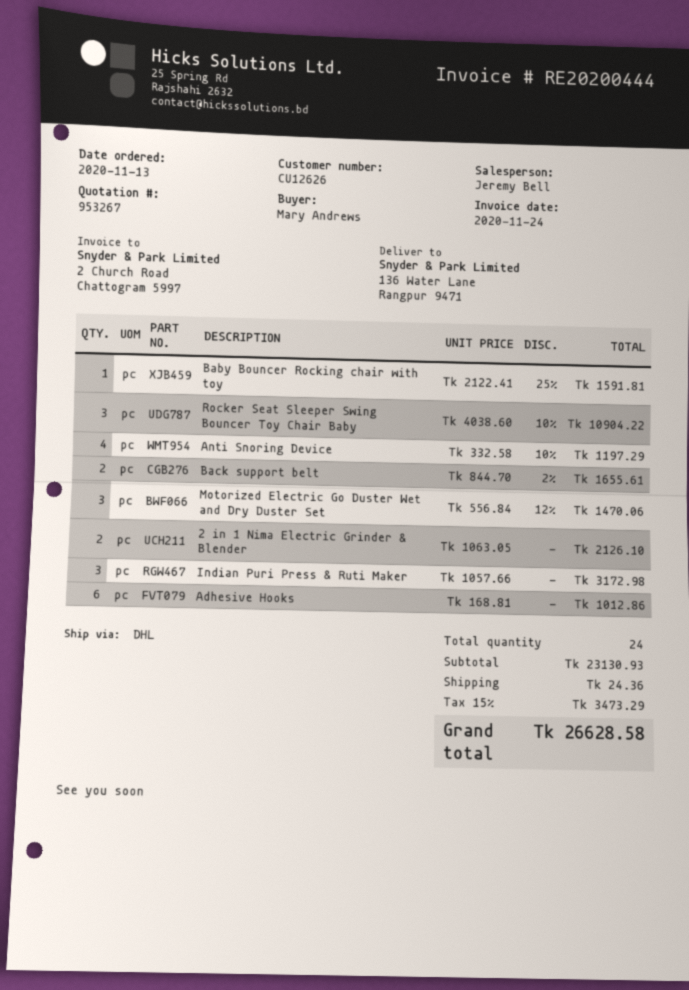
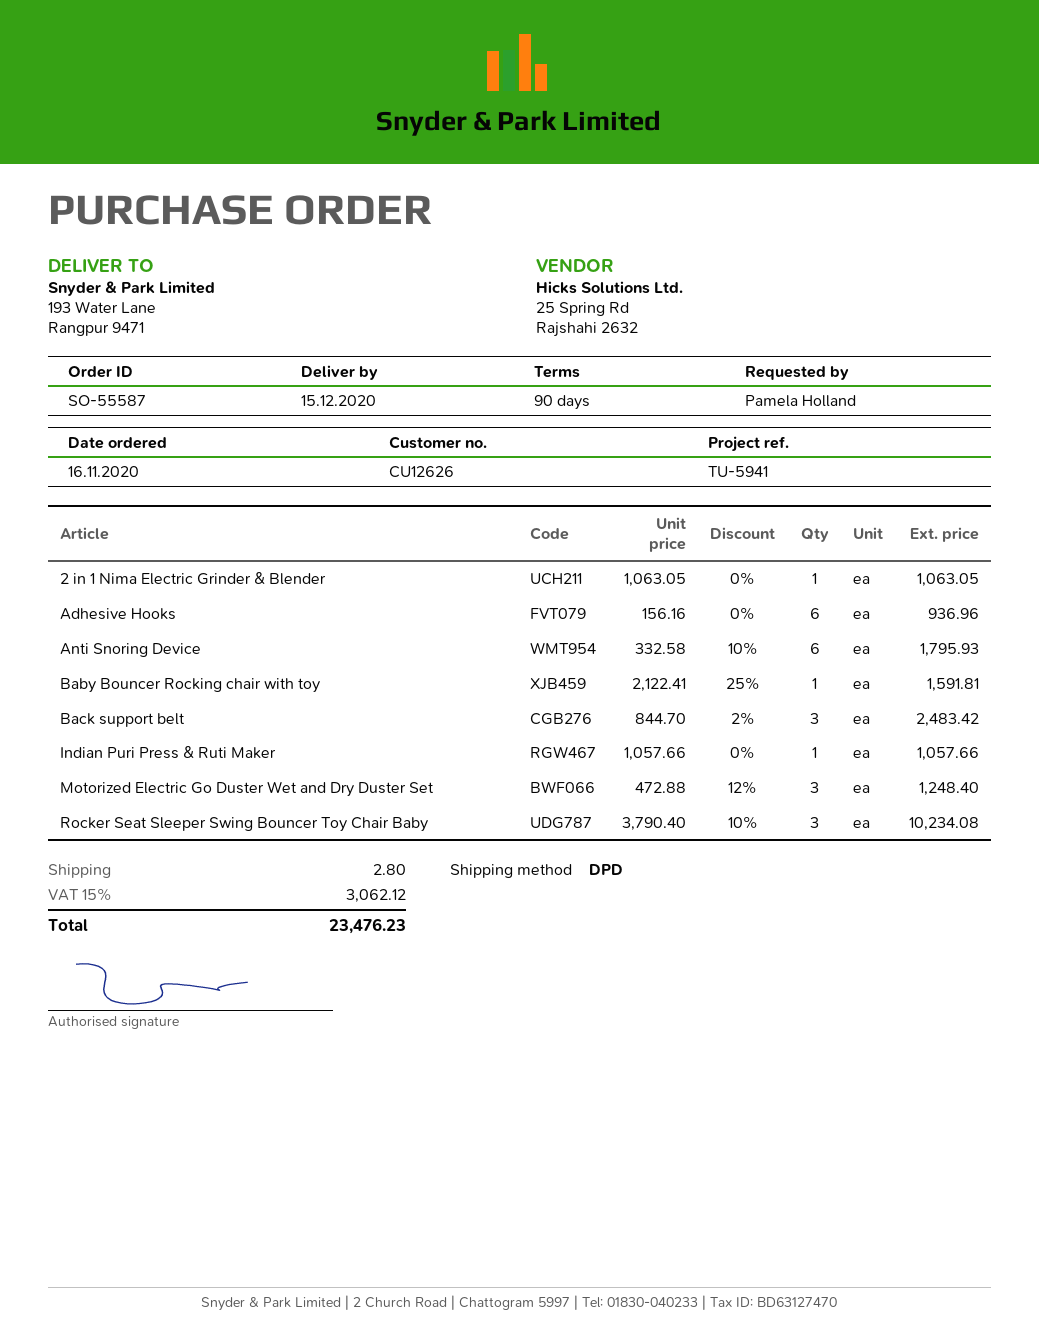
order date: 2020-11-13 -> 2020-11-16
ordered by: Mary Andrews -> Pamela Holland
shipping method: DHL -> DPD
ship to: 136 Water Lane, Rangpur 9471 -> 193 Water Lane, Rangpur 9471
Rocker Seat Sleeper Swing Bouncer Toy Chair Baby: 3 x 4038.60 - 10% = 10904.22 -> 3 x 3790.40 - 10% = 10234.08
Anti Snoring Device: 4 x 332.58 - 10% = 1197.29 -> 6 x 332.58 - 10% = 1795.93
Back support belt: 2 x 844.70 - 2% = 1655.61 -> 3 x 844.70 - 2% = 2483.42
Motorized Electric Go Duster Wet and Dry Duster Set: 3 x 556.84 - 12% = 1470.06 -> 3 x 472.88 - 12% = 1248.40
2 in 1 Nima Electric Grinder & Blender: 2 x 1063.05 = 2126.10 -> 1 x 1063.05 = 1063.05
Indian Puri Press & Ruti Maker: 3 x 1057.66 = 3172.98 -> 1 x 1057.66 = 1057.66
Adhesive Hooks: 6 x 168.81 = 1012.86 -> 6 x 156.16 = 936.96
shipping: 24.36 -> 2.80
tax: 15% = 3473.29 -> 15% = 3062.12
total: 26628.58 -> 23476.23

